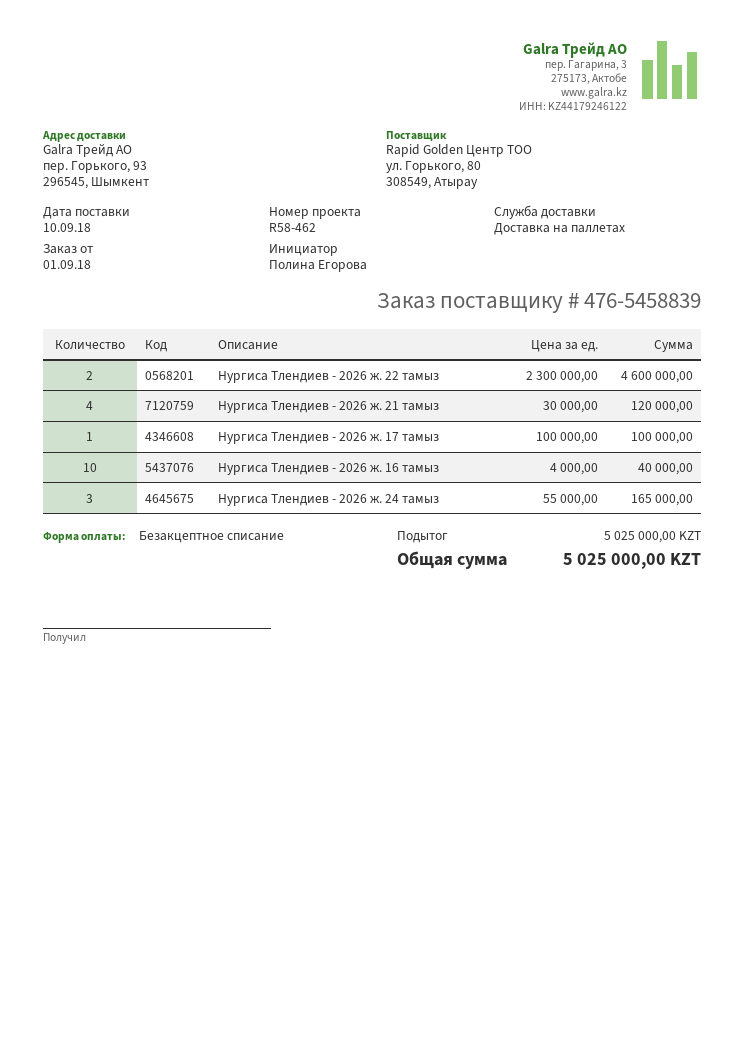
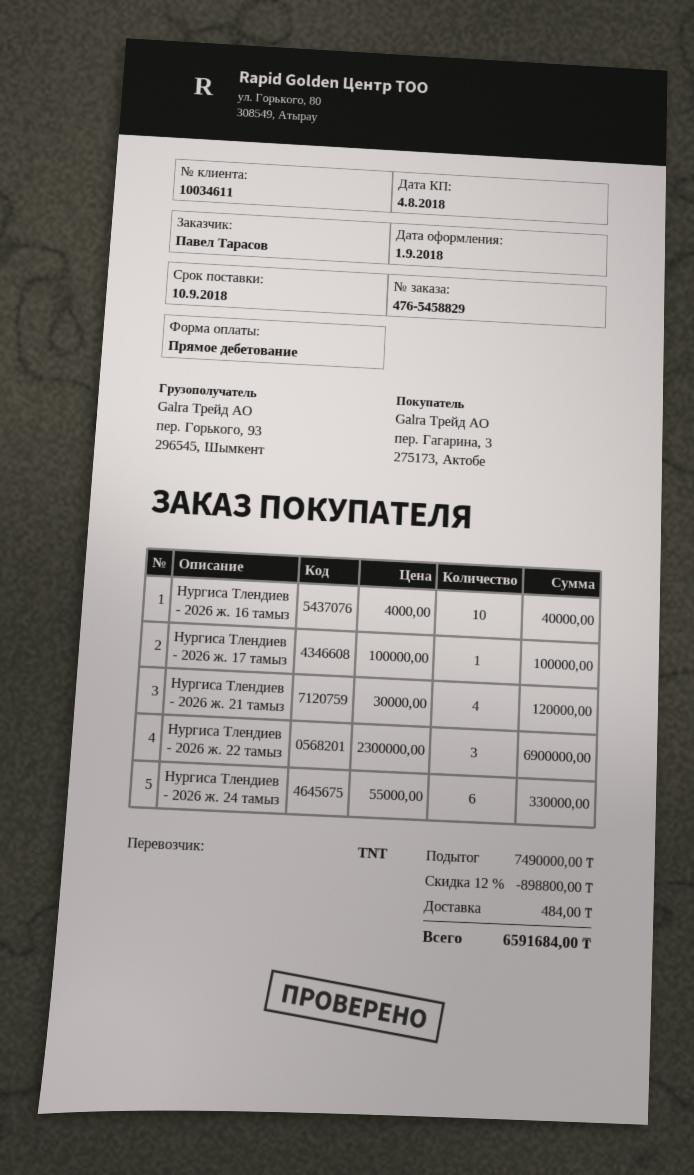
order number: 476-5458839 -> 476-5458829
ordered by: Полина Егорова -> Павел Тарасов
shipping method: pallet freight -> TNT
Нургиса Тлендиев - 2026 ж. 22 тамыз: 2 x 2300000.00 = 4600000.00 -> 3 x 2300000.00 = 6900000.00
Нургиса Тлендиев - 2026 ж. 24 тамыз: 3 x 55000.00 = 165000.00 -> 6 x 55000.00 = 330000.00
subtotal: 5025000.00 -> 7490000.00
discount: none -> 12% = 898800.00
shipping: none -> 484.00
total: 5025000.00 -> 6591684.00

